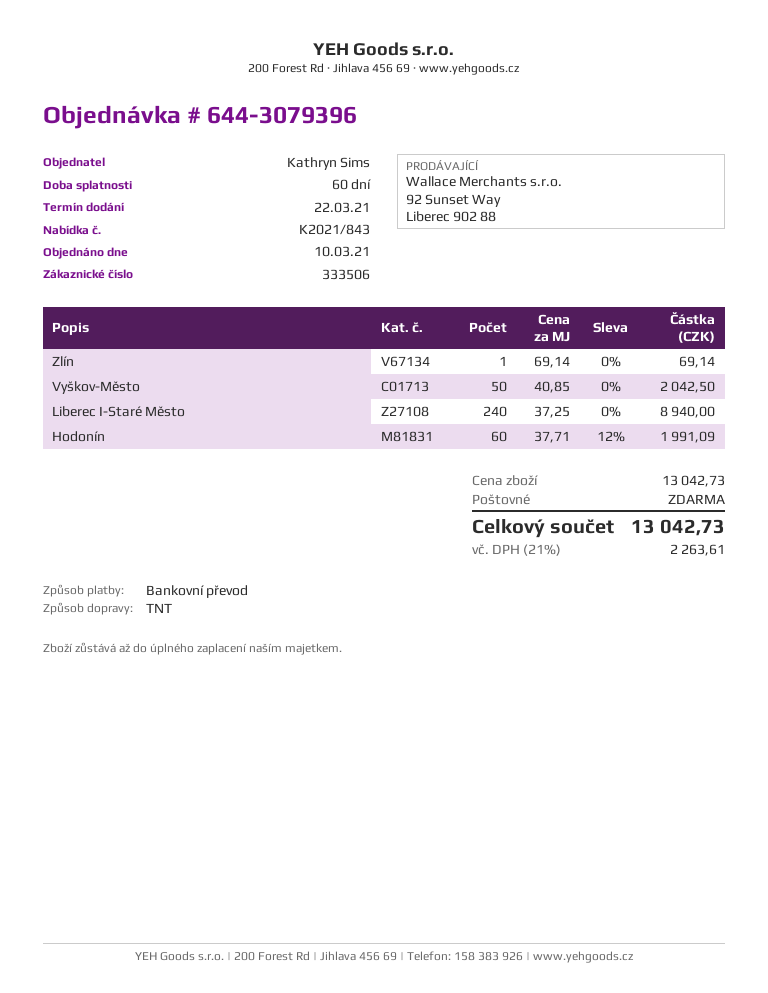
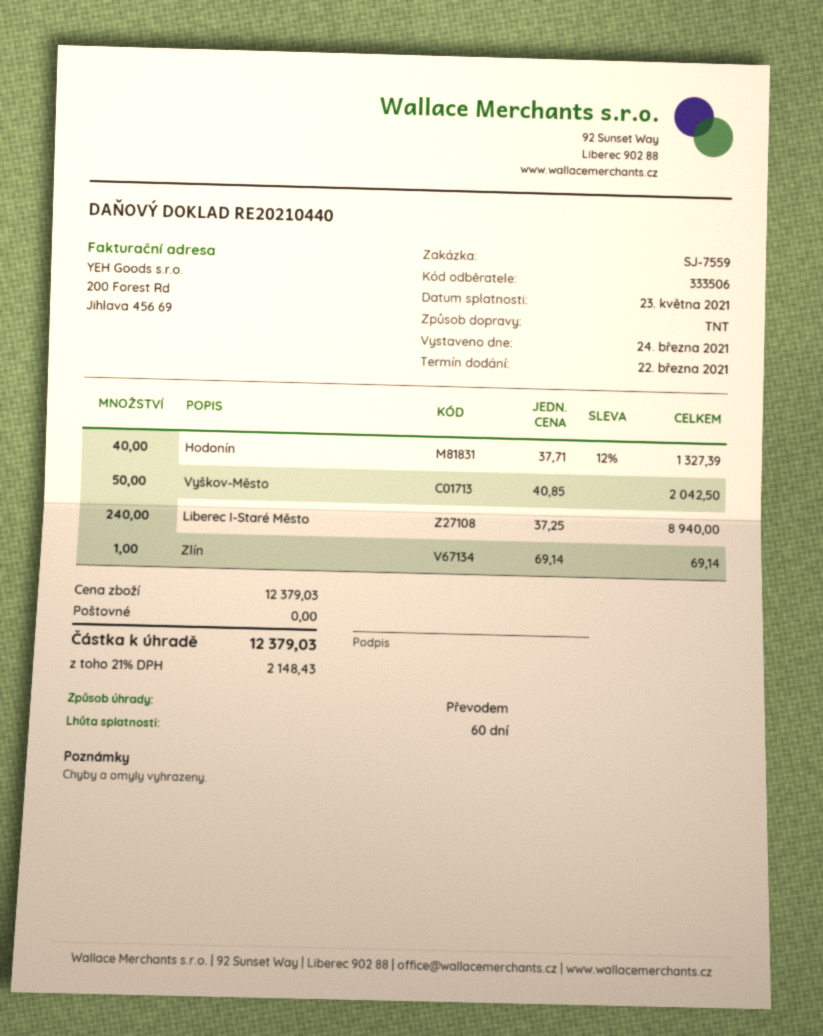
Hodonín: 60 x 37.71 - 12% = 1991.09 -> 40 x 37.71 - 12% = 1327.39
subtotal: 13042.73 -> 12379.03
tax: 21% = 2263.61 -> 21% = 2148.43
total: 13042.73 -> 12379.03

